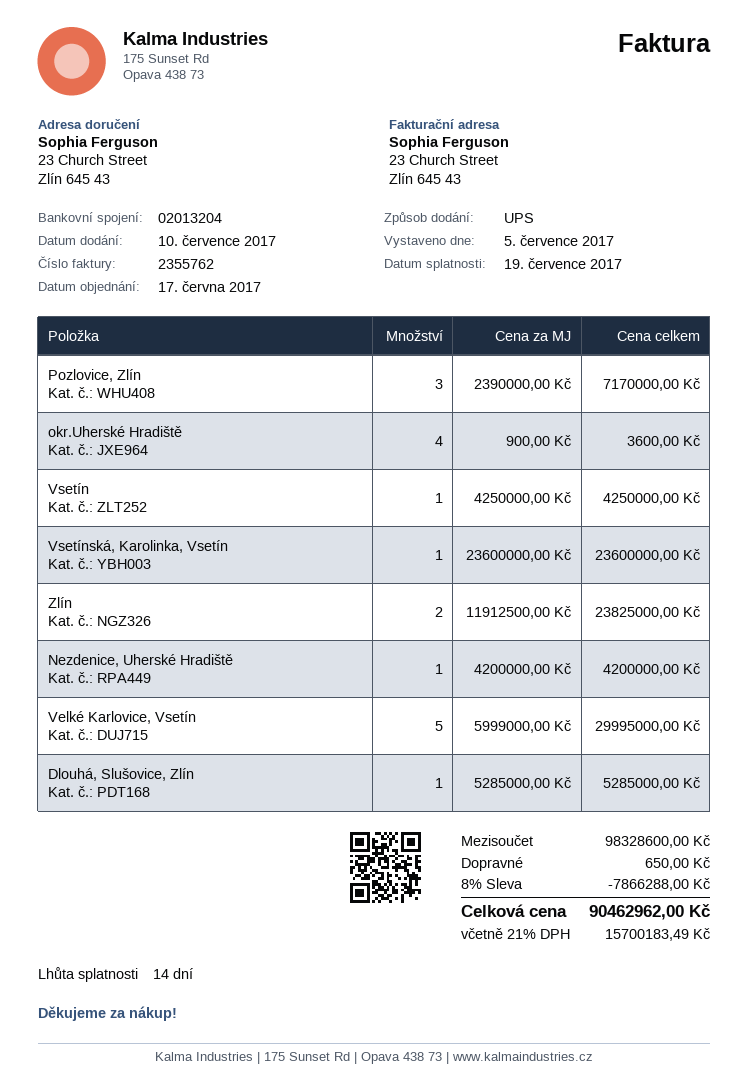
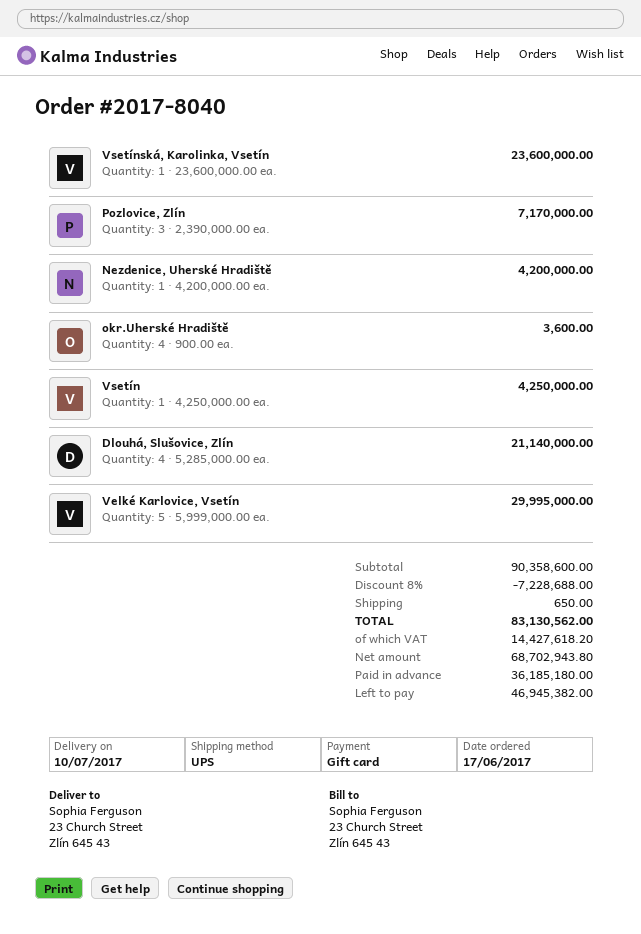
Zlín: 2 x 11912500.00 = 23825000.00 -> none
Dlouhá, Slušovice, Zlín: 1 x 5285000.00 = 5285000.00 -> 4 x 5285000.00 = 21140000.00
subtotal: 98328600.00 -> 90358600.00
discount: 8% = 7866288.00 -> 8% = 7228688.00
tax: 15700183.49 -> 14427618.20
total: 90462962.00 -> 83130562.00

